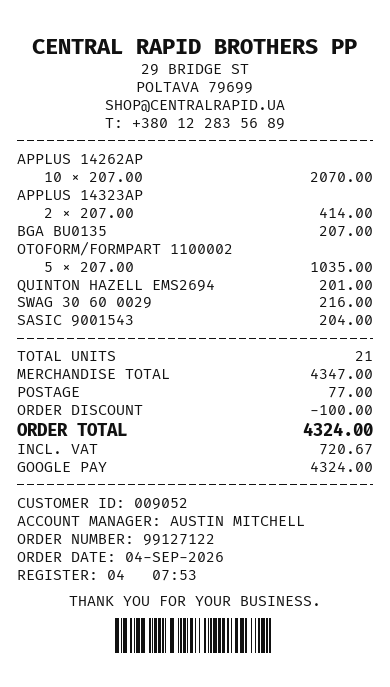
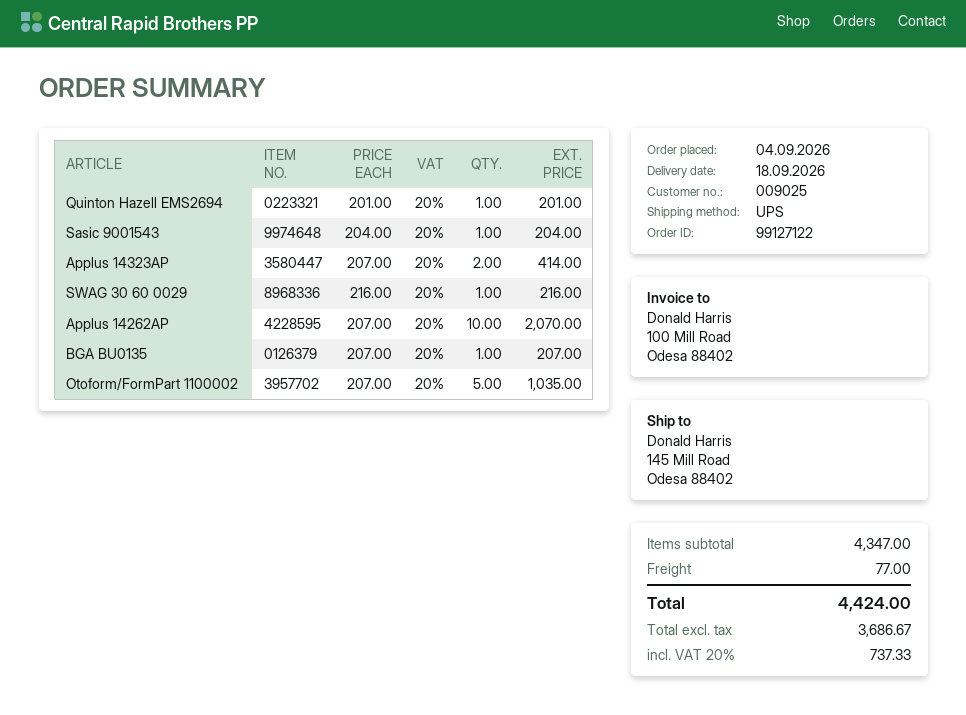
customer number: 009052 -> 009025
discount: 100.00 -> none
tax: 720.67 -> 737.33
total: 4324.00 -> 4424.00

